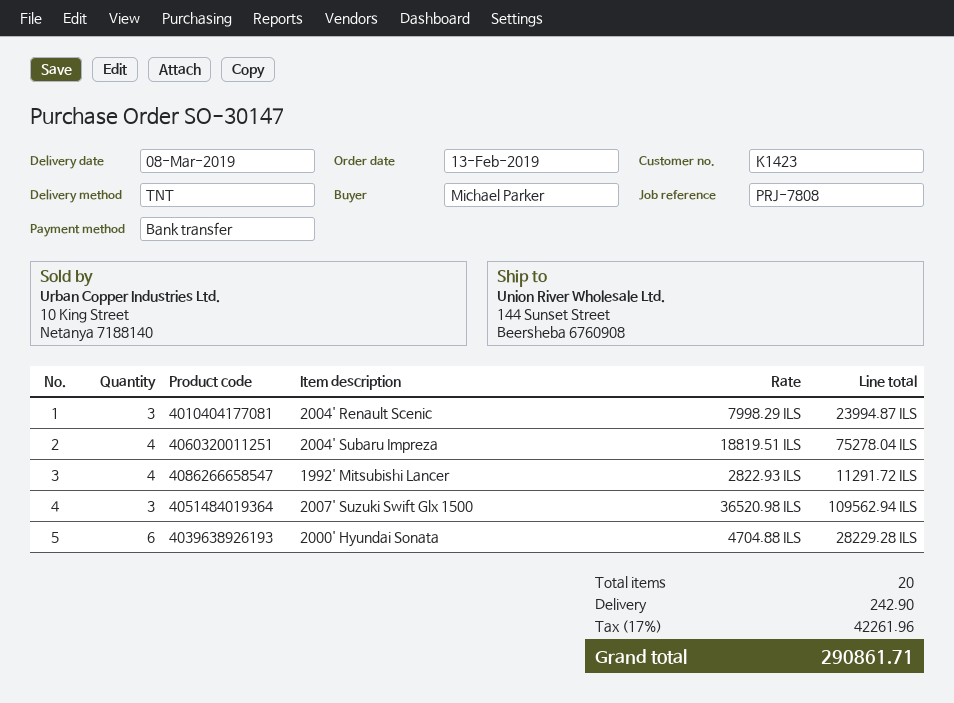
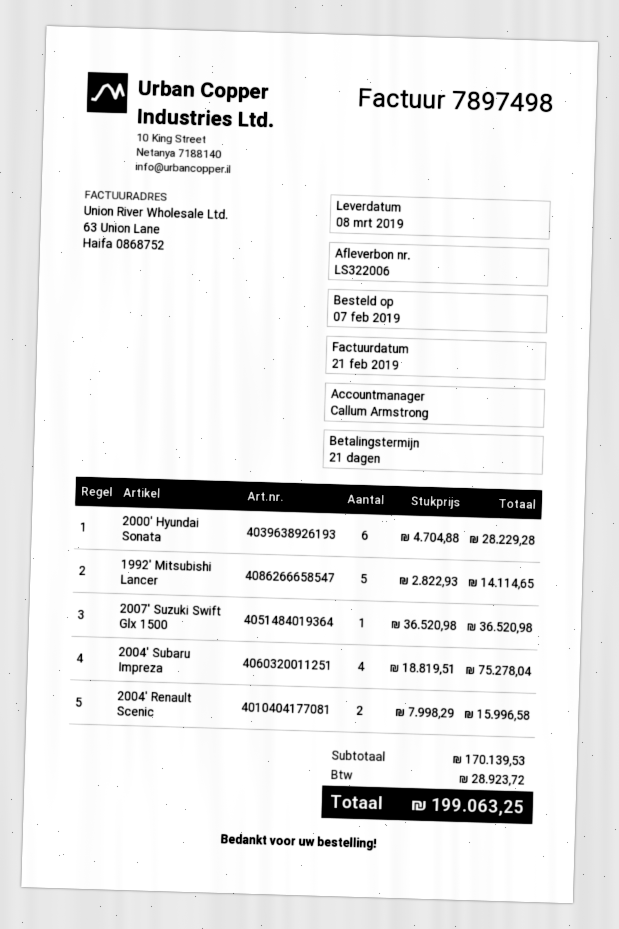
order date: 2019-02-13 -> 2019-02-07
2004' Renault Scenic: 3 x 7998.29 = 23994.87 -> 2 x 7998.29 = 15996.58
1992' Mitsubishi Lancer: 4 x 2822.93 = 11291.72 -> 5 x 2822.93 = 14114.65
2007' Suzuki Swift Glx 1500: 3 x 36520.98 = 109562.94 -> 1 x 36520.98 = 36520.98
shipping: 242.90 -> none
tax: 42261.96 -> 28923.72
total: 290861.71 -> 199063.25

